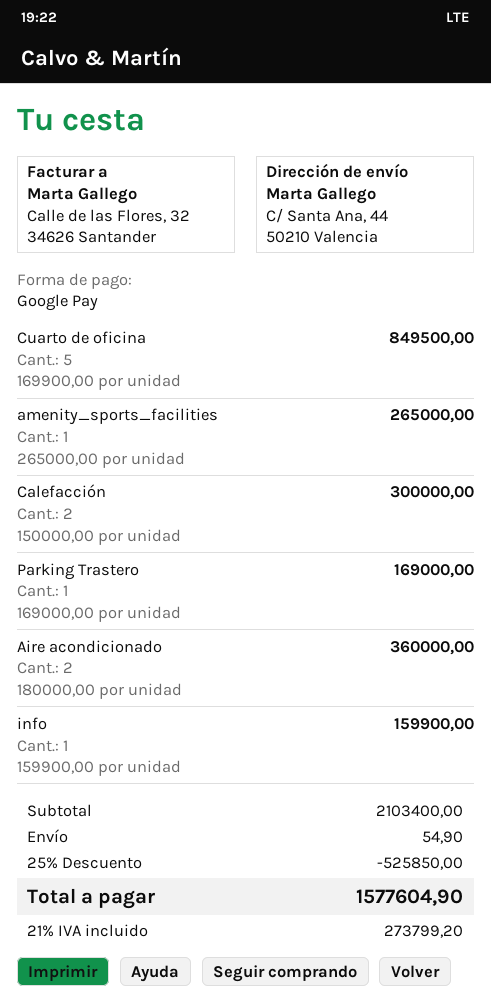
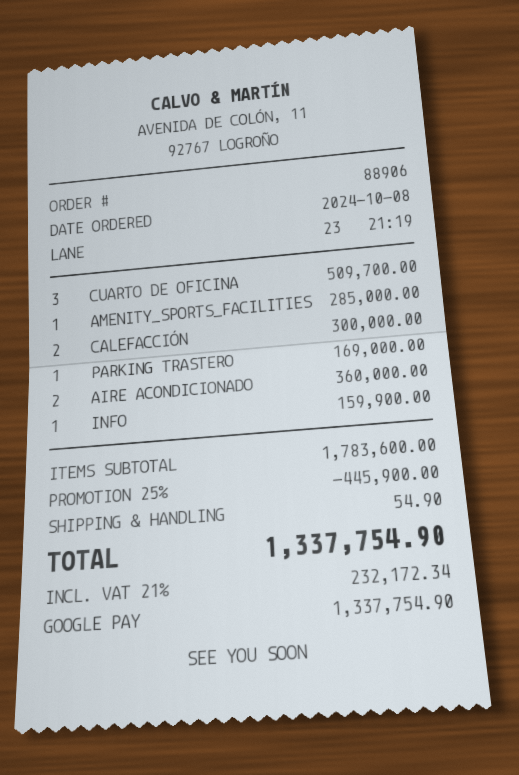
Cuarto de oficina: 5 for 849500.00 -> 3 for 509700.00
amenity_sports_facilities: 1 for 265000.00 -> 1 for 285000.00
subtotal: 2103400.00 -> 1783600.00
discount: 25% = 525850.00 -> 25% = 445900.00
tax: 21% = 273799.20 -> 21% = 232172.34
total: 1577604.90 -> 1337754.90

